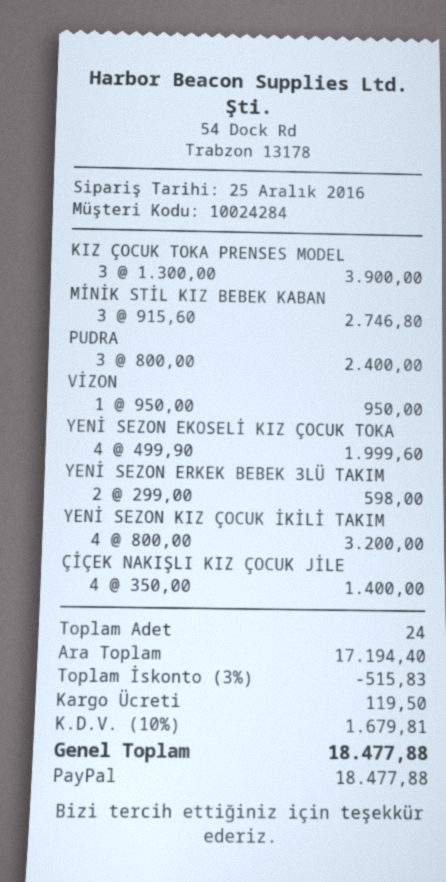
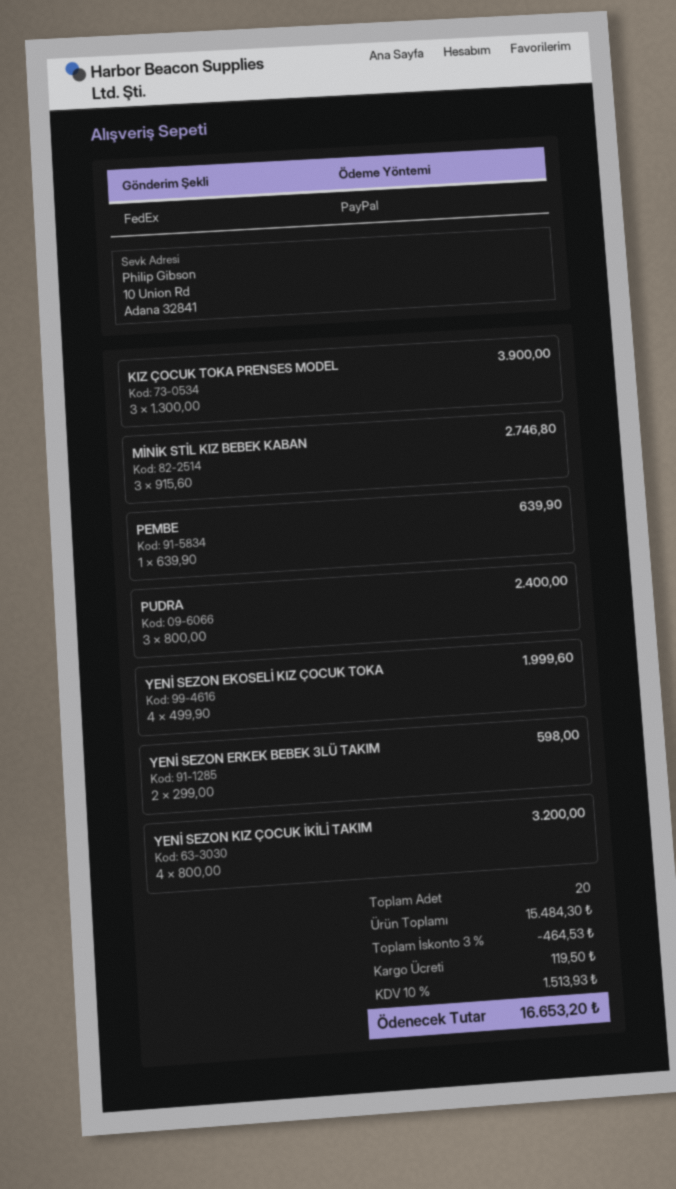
VİZON: 1 x 950.00 = 950.00 -> none
ÇİÇEK NAKIŞLI KIZ ÇOCUK JİLE: 4 x 350.00 = 1400.00 -> none
PEMBE: none -> 1 x 639.90 = 639.90
total quantity: 24 -> 20
subtotal: 17194.40 -> 15484.30
discount: 3% = 515.83 -> 3% = 464.53
tax: 10% = 1679.81 -> 10% = 1513.93
total: 18477.88 -> 16653.20

